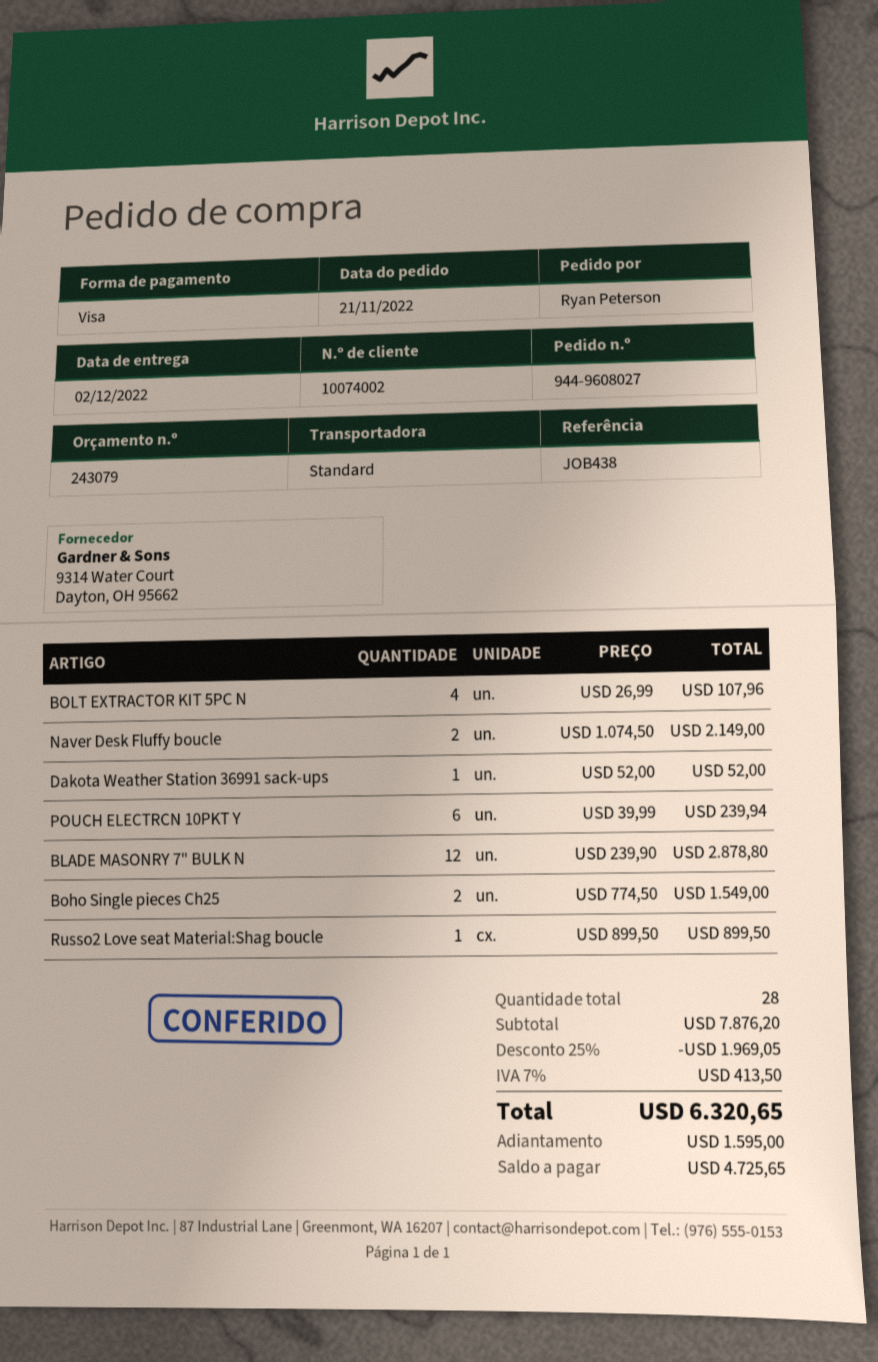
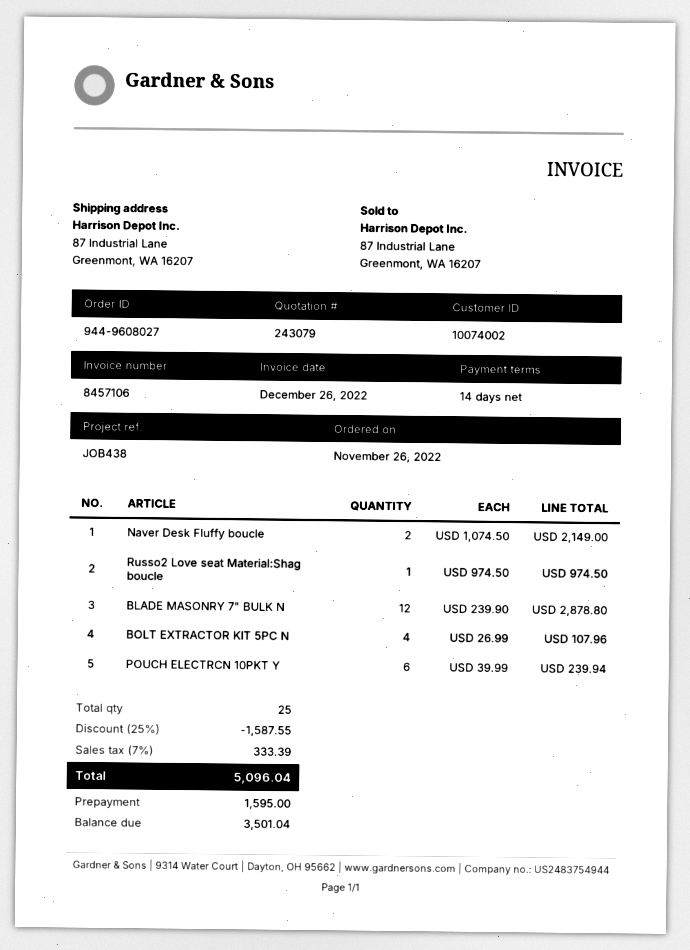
order date: 2022-11-21 -> 2022-11-26
Dakota Weather Station 36991 sack-ups: 1 x 52.00 = 52.00 -> none
Boho Single pieces Ch25: 2 x 774.50 = 1549.00 -> none
Russo2 Love seat Material:Shag boucle: 1 x 899.50 = 899.50 -> 1 x 974.50 = 974.50
total quantity: 28 -> 25
discount: 25% = 1969.05 -> 25% = 1587.55
tax: 7% = 413.50 -> 7% = 333.39
total: 6320.65 -> 5096.04
balance: 4725.65 -> 3501.04

